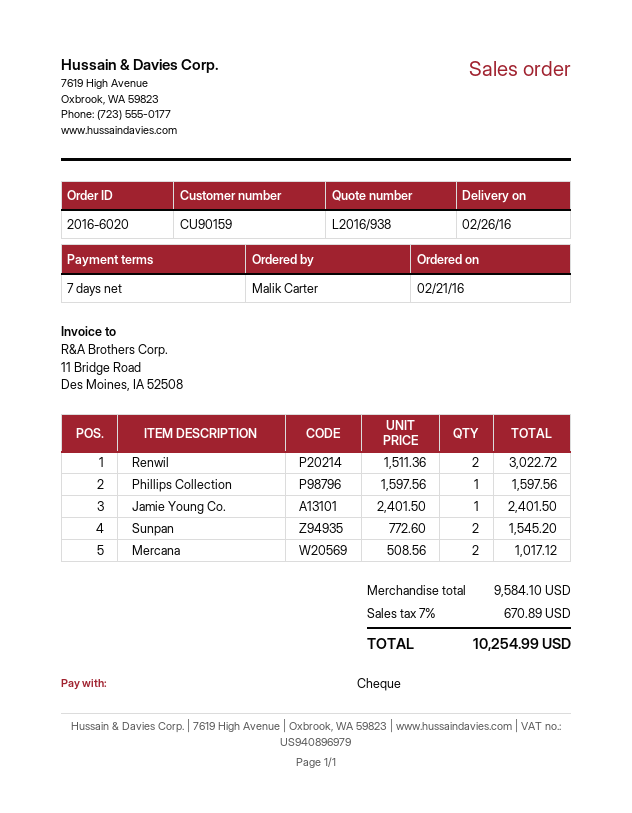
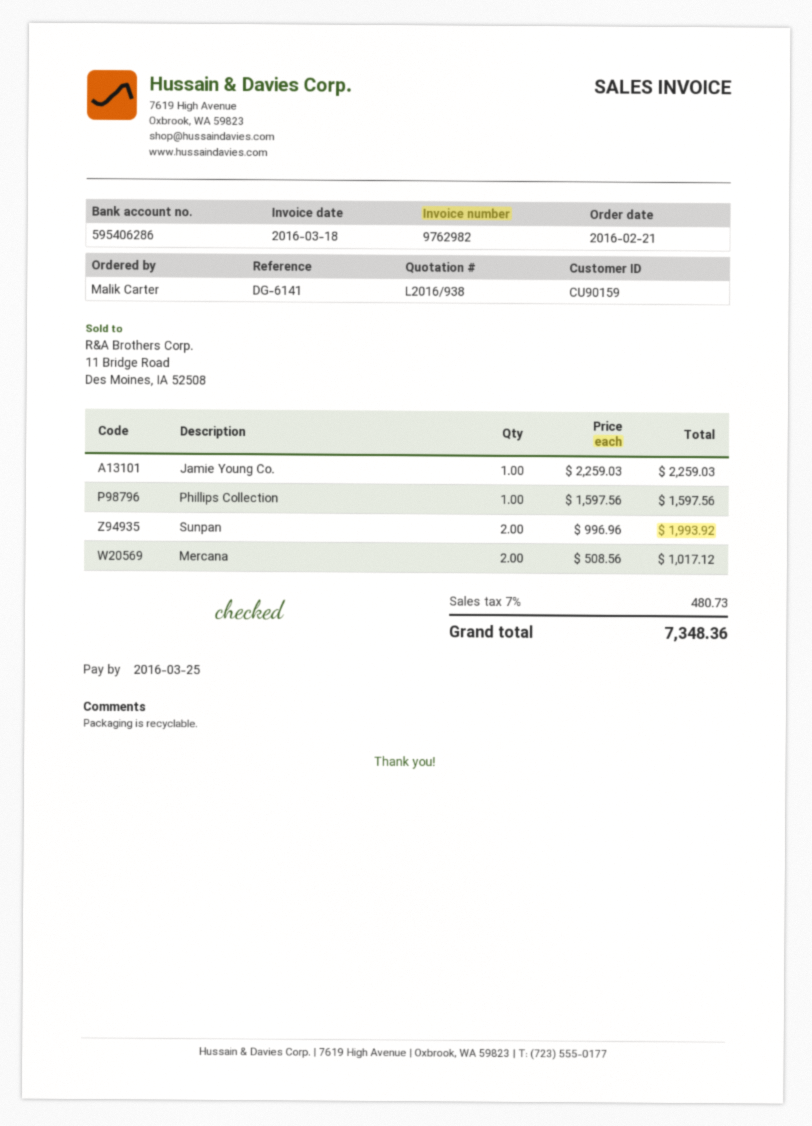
Renwil: 2 x 1511.36 = 3022.72 -> none
Jamie Young Co.: 1 x 2401.50 = 2401.50 -> 1 x 2259.03 = 2259.03
Sunpan: 2 x 772.60 = 1545.20 -> 2 x 996.96 = 1993.92
tax: 7% = 670.89 -> 7% = 480.73
total: 10254.99 -> 7348.36

